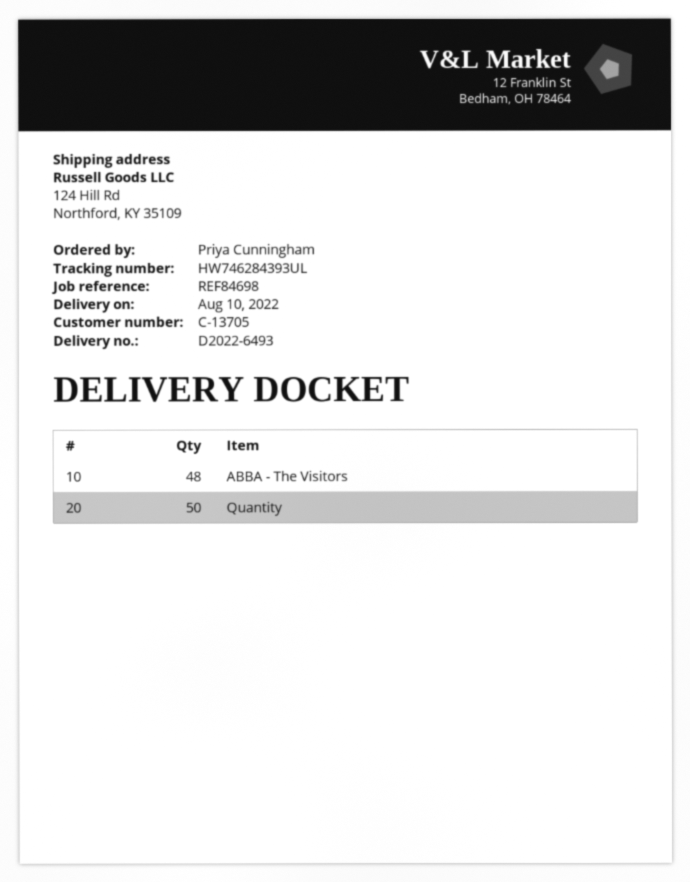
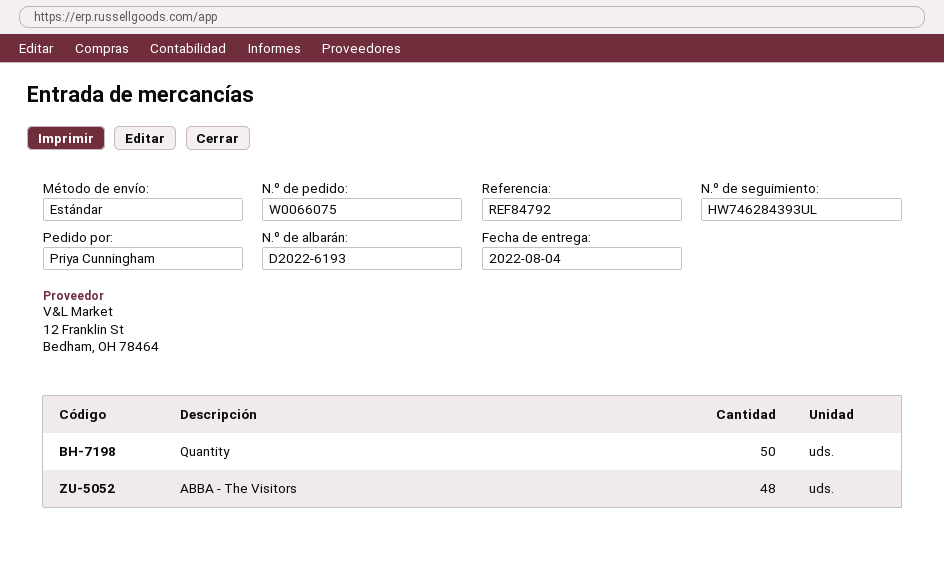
delivery note number: D2022-6493 -> D2022-6193
delivery date: 2022-08-10 -> 2022-08-04
reference: REF84698 -> REF84792

